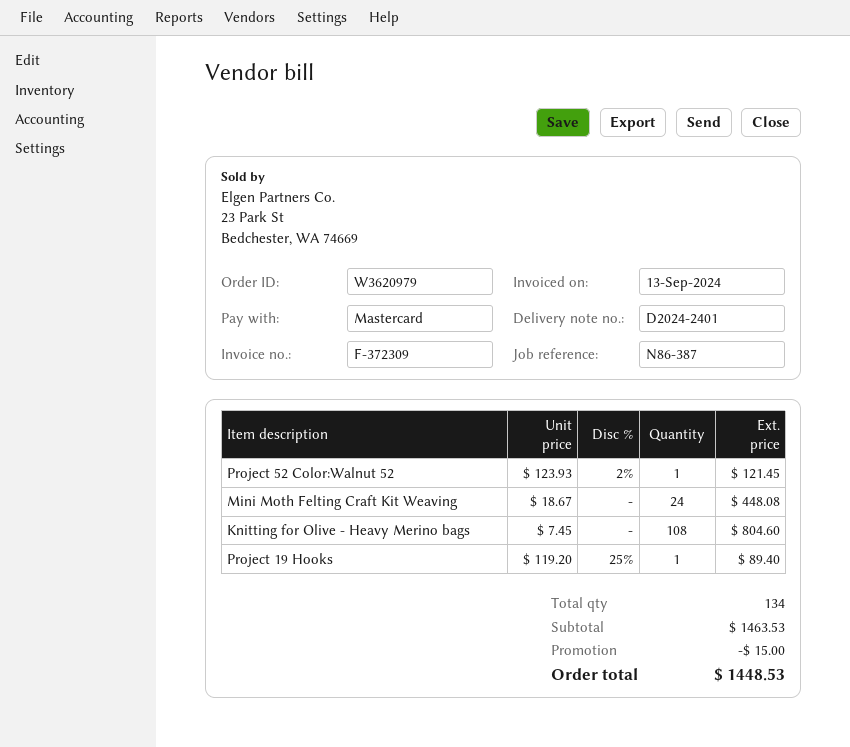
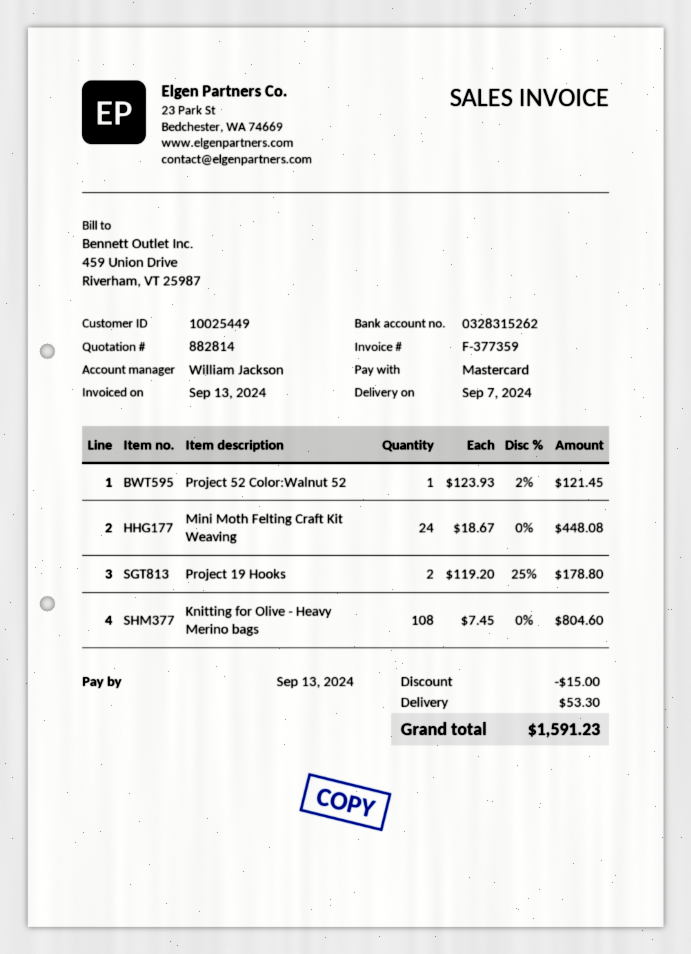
invoice number: F-372309 -> F-377359
Project 19 Hooks: 1 x 119.20 - 25% = 89.40 -> 2 x 119.20 - 25% = 178.80
shipping: none -> 53.30
total: 1448.53 -> 1591.23

